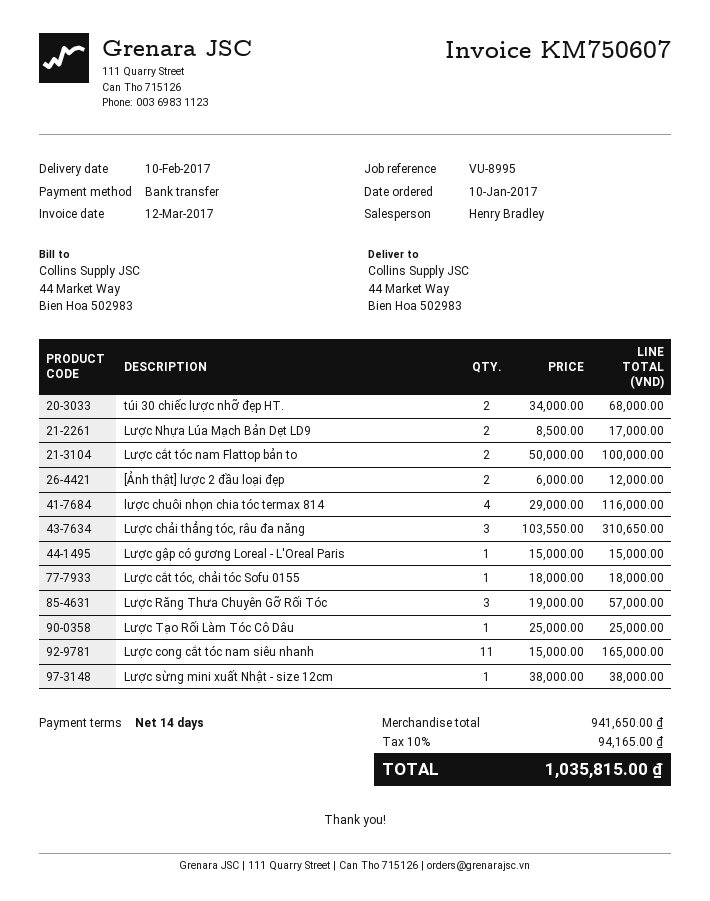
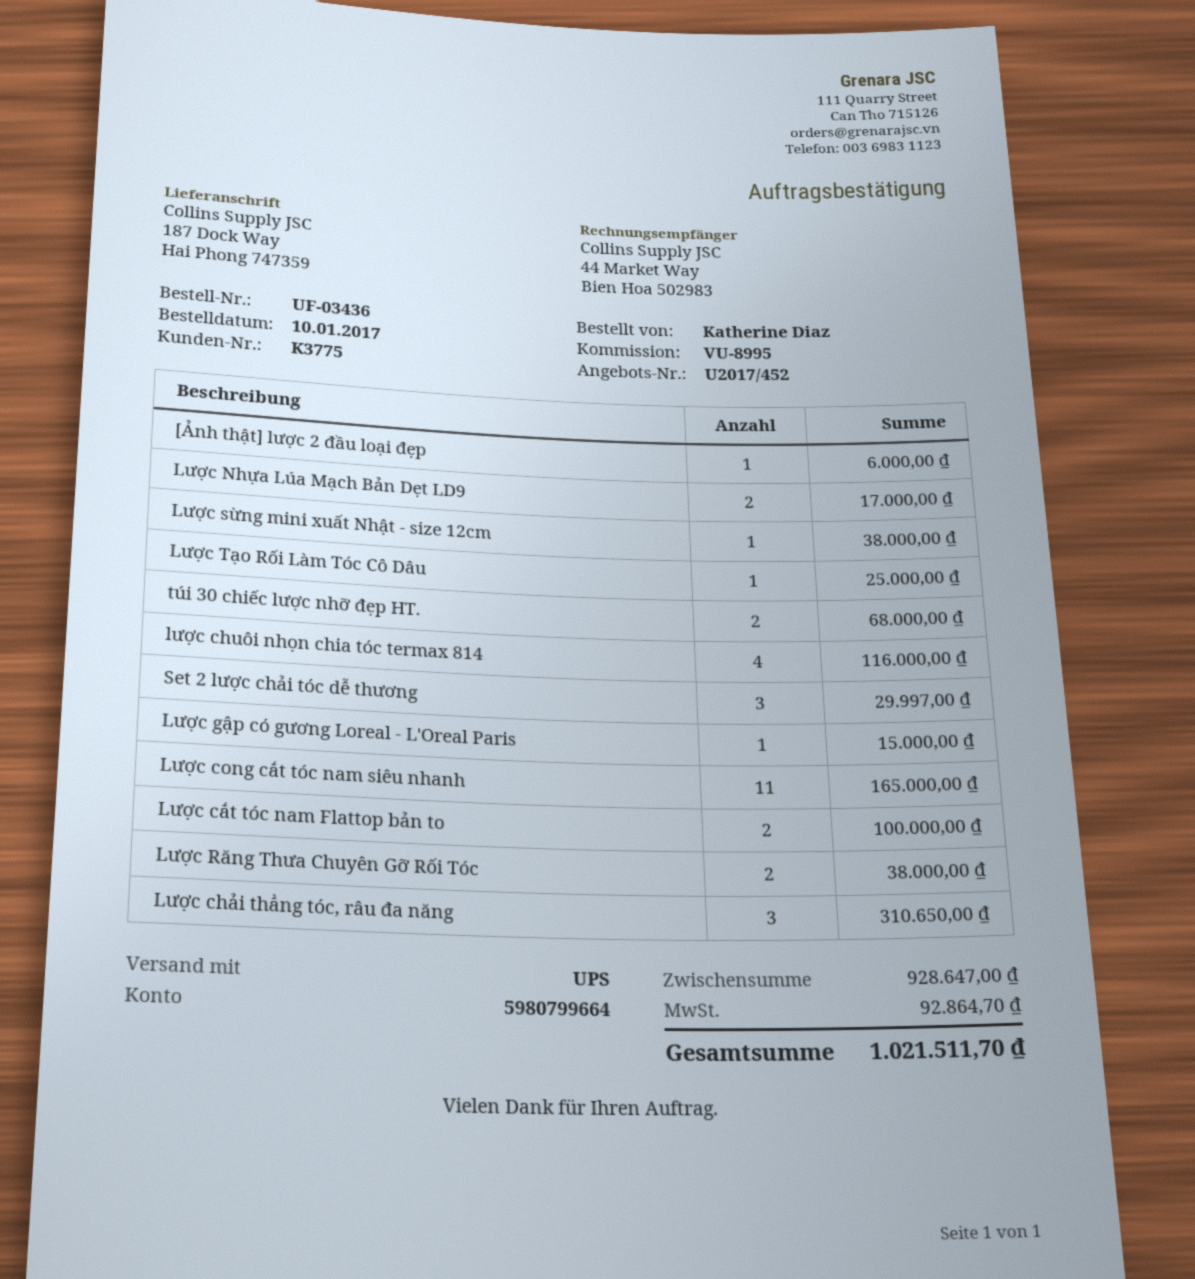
ship to: 44 Market Way, Bien Hoa 502983 -> 187 Dock Way, Hai Phong 747359
[Ảnh thật] lược 2 đầu loại đẹp: 2 for 12000.00 -> 1 for 6000.00
Lược cắt tóc, chải tóc Sofu 0155: 1 for 18000.00 -> none
Lược Răng Thưa Chuyên Gỡ Rối Tóc: 3 for 57000.00 -> 2 for 38000.00
Set 2 lược chải tóc dễ thương: none -> 3 for 29997.00
subtotal: 941650.00 -> 928647.00
tax: 94165.00 -> 92864.70
total: 1035815.00 -> 1021511.70

